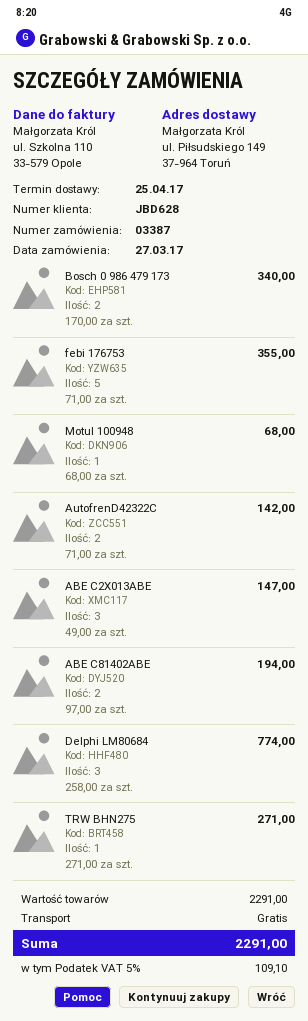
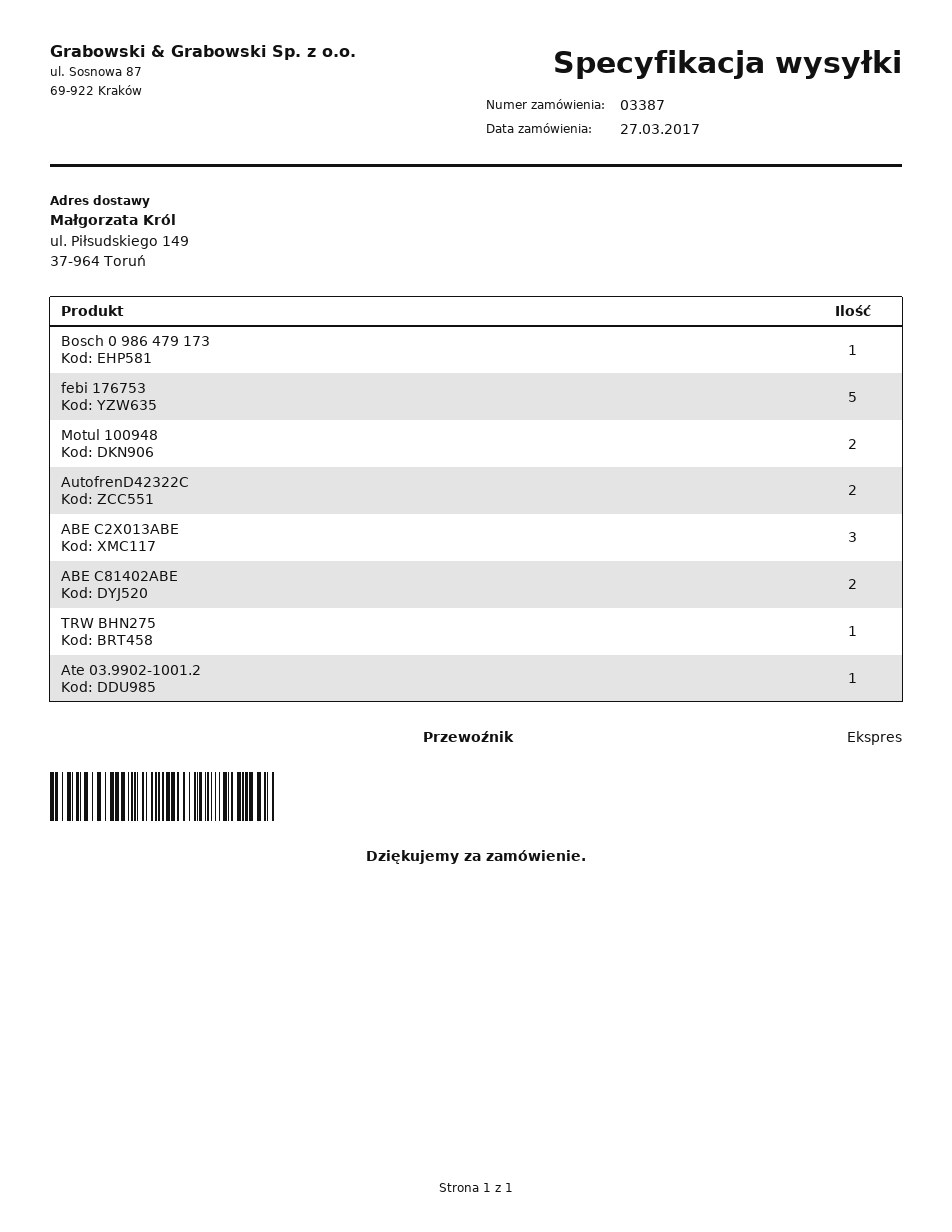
Bosch 0 986 479 173: 2 -> 1
Motul 100948: 1 -> 2
Delphi LM80684: 3 -> none
Ate 03.9902-1001.2: none -> 1

